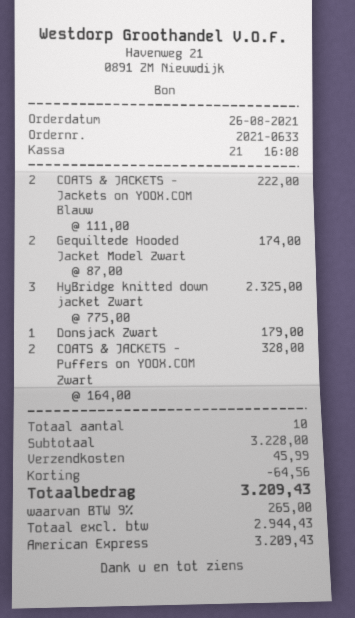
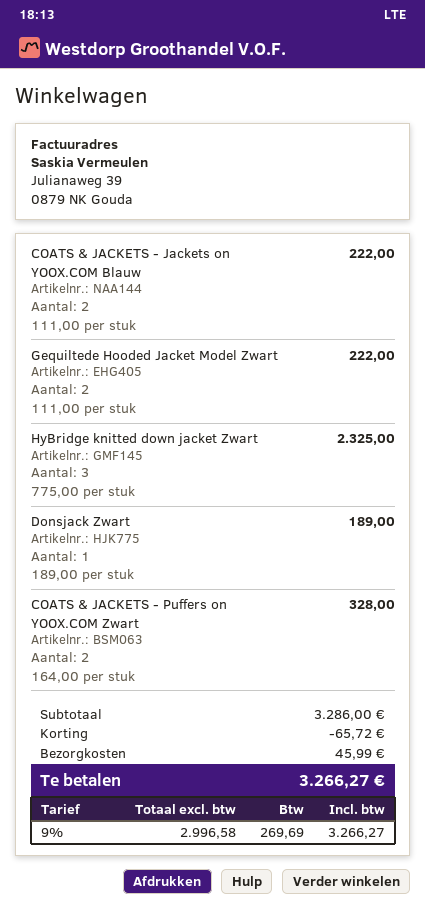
Gequiltede Hooded Jacket Model Zwart: 2 x 87.00 = 174.00 -> 2 x 111.00 = 222.00
Donsjack Zwart: 1 x 179.00 = 179.00 -> 1 x 189.00 = 189.00
subtotal: 3228.00 -> 3286.00
discount: 64.56 -> 65.72
net: 2944.43 -> 2996.58
tax: 9% = 265.00 -> 9% = 269.69
total: 3209.43 -> 3266.27

